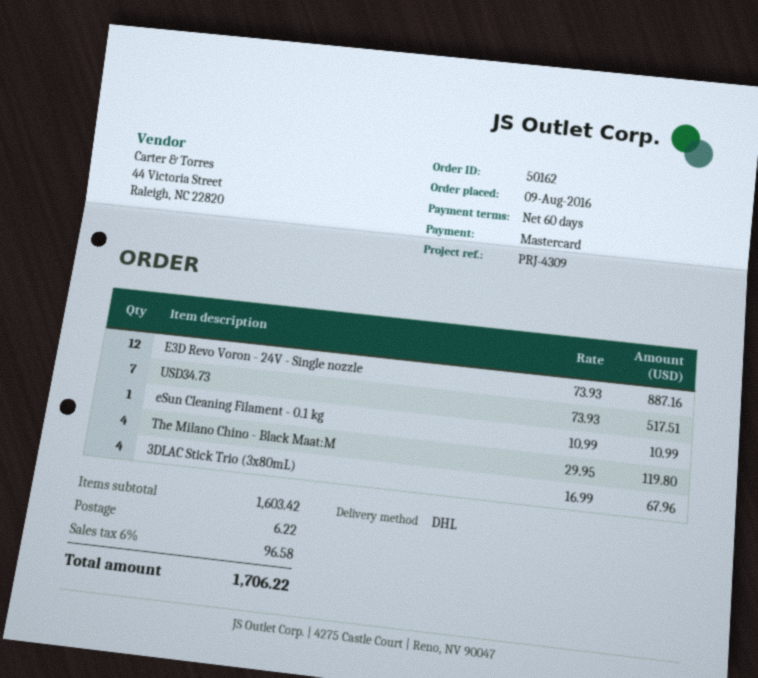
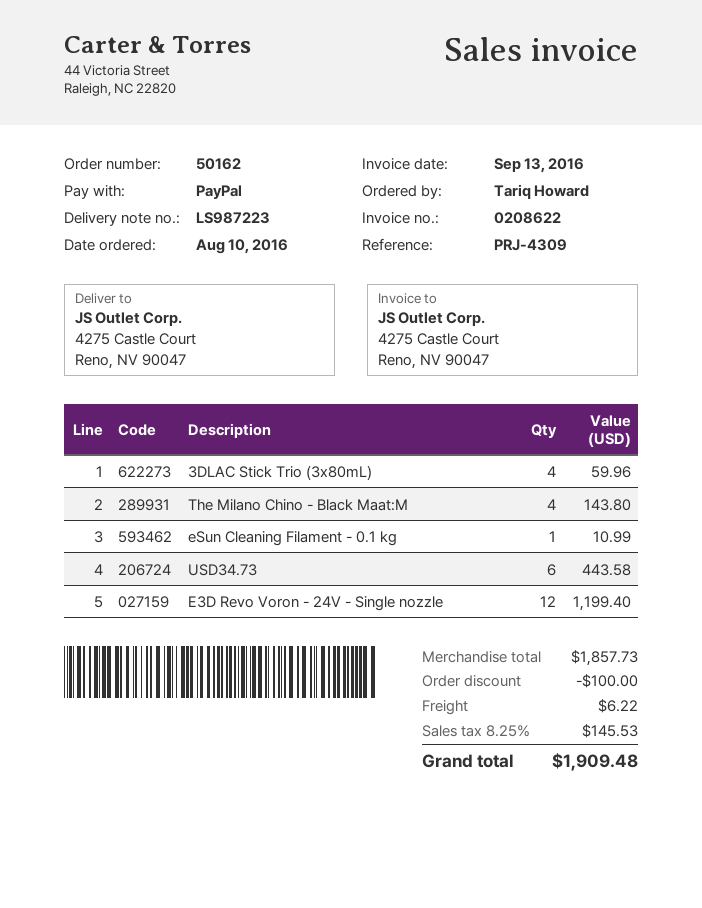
order date: 2016-08-09 -> 2016-08-10
payment method: Mastercard -> PayPal
E3D Revo Voron - 24V - Single nozzle: 12 for 887.16 -> 12 for 1199.40
USD34.73: 7 for 517.51 -> 6 for 443.58
The Milano Chino - Black Maat:M: 4 for 119.80 -> 4 for 143.80
3DLAC Stick Trio (3x80mL): 4 for 67.96 -> 4 for 59.96
subtotal: 1603.42 -> 1857.73
discount: none -> 100.00
tax: 6% = 96.58 -> 8.25% = 145.53
total: 1706.22 -> 1909.48

